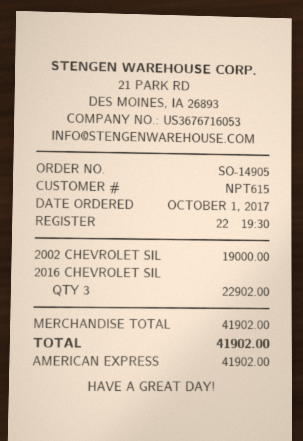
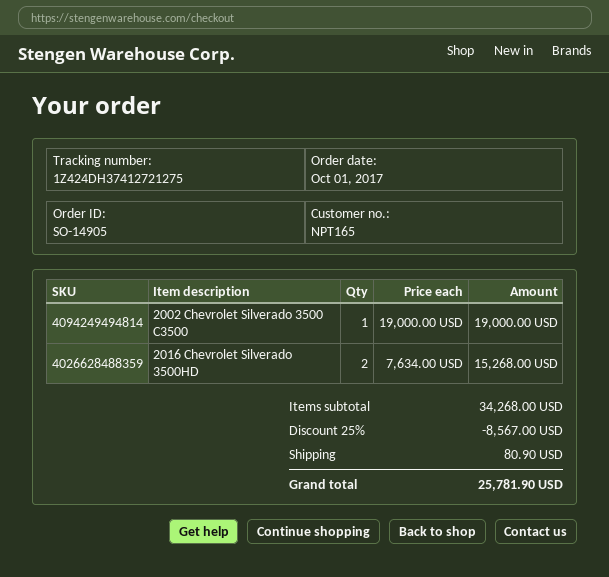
customer number: NPT615 -> NPT165
2016 CHEVROLET SIL: 3 for 22902.00 -> 2 for 15268.00
subtotal: 41902.00 -> 34268.00
discount: none -> 25% = 8567.00
shipping: none -> 80.90
total: 41902.00 -> 25781.90

